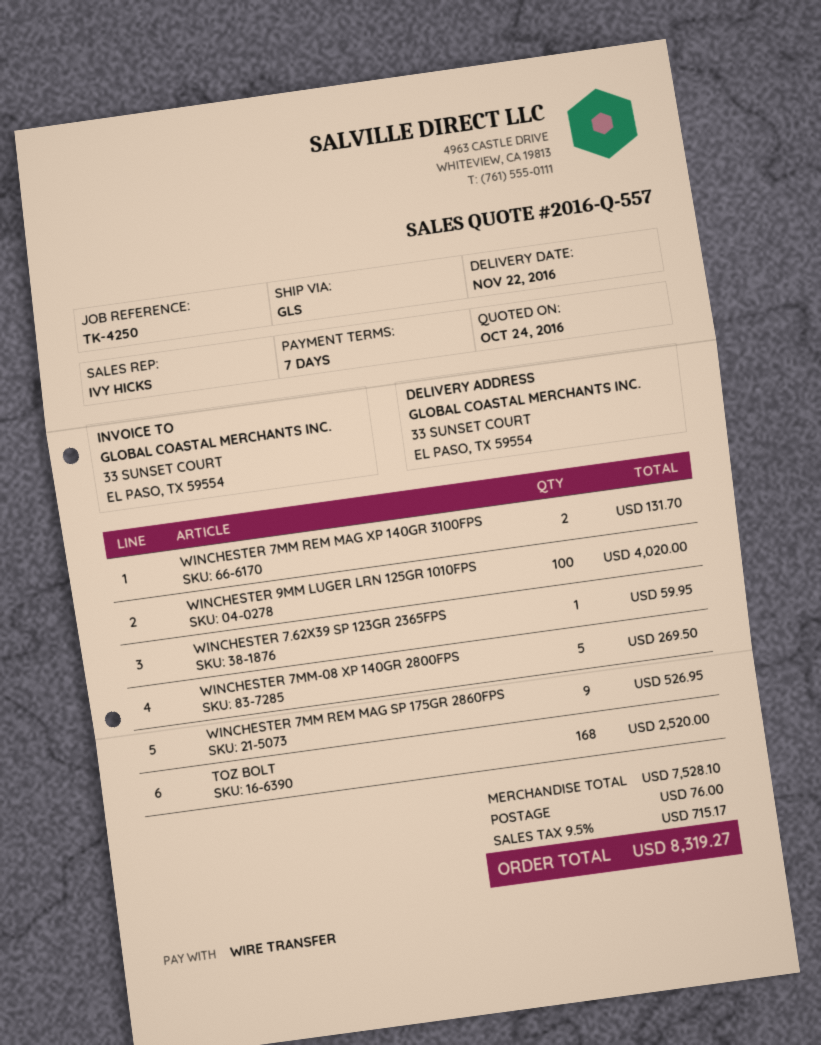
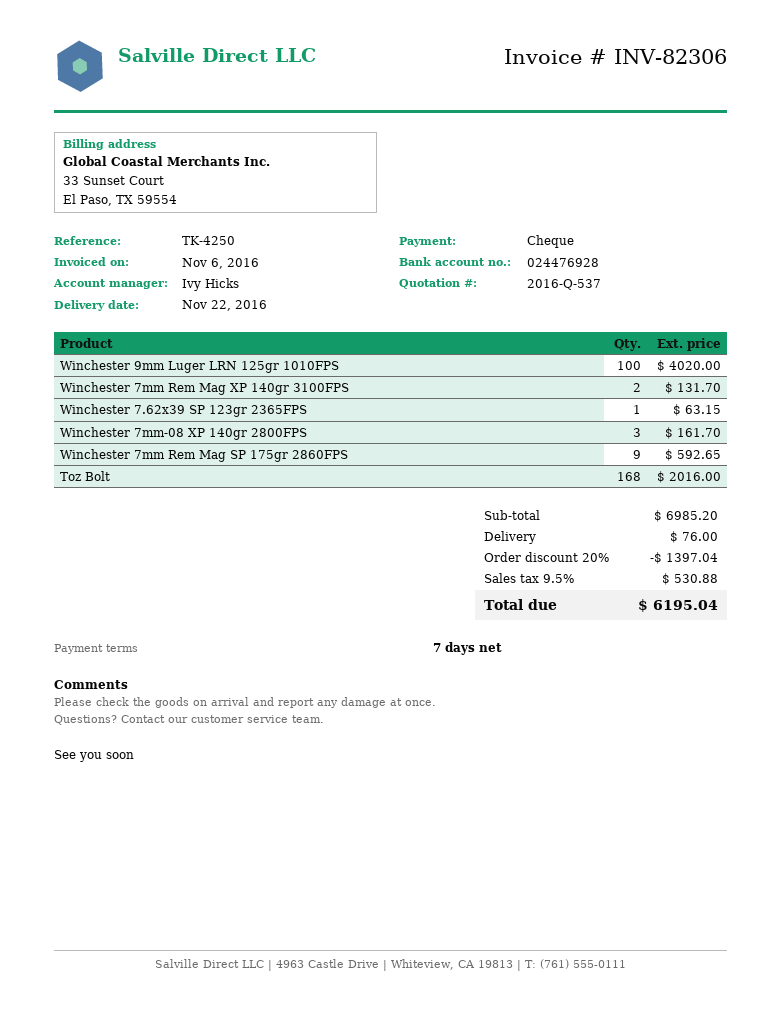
quote number: 2016-Q-557 -> 2016-Q-537
payment method: bank transfer -> cheque
WINCHESTER 7.62X39 SP 123GR 2365FPS: 1 for 59.95 -> 1 for 63.15
WINCHESTER 7MM-08 XP 140GR 2800FPS: 5 for 269.50 -> 3 for 161.70
WINCHESTER 7MM REM MAG SP 175GR 2860FPS: 9 for 526.95 -> 9 for 592.65
TOZ BOLT: 168 for 2520.00 -> 168 for 2016.00
subtotal: 7528.10 -> 6985.20
discount: none -> 20% = 1397.04
tax: 9.5% = 715.17 -> 9.5% = 530.88
total: 8319.27 -> 6195.04

